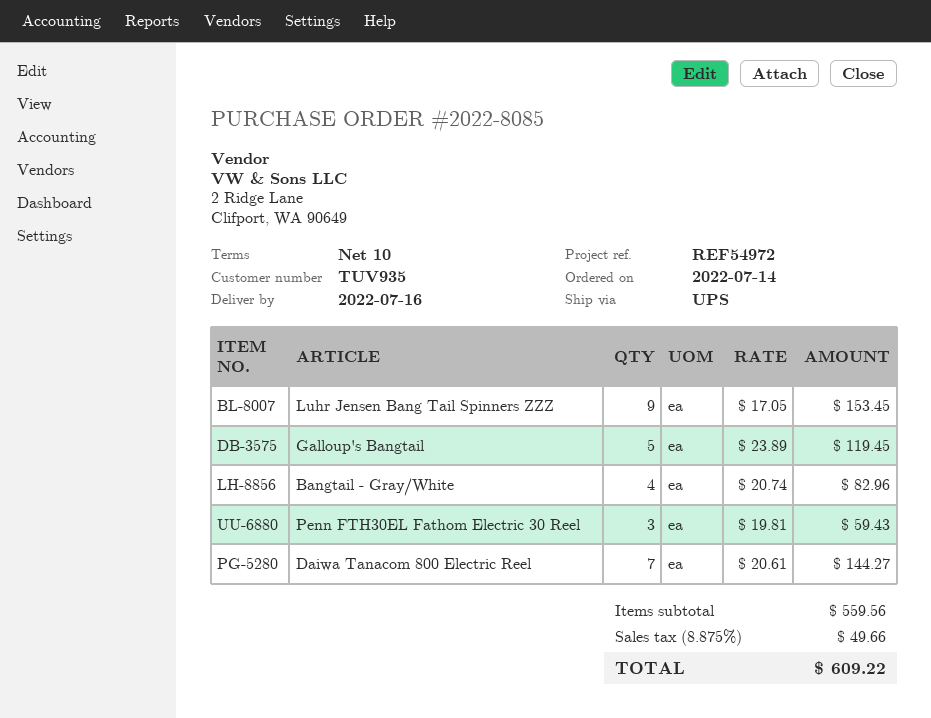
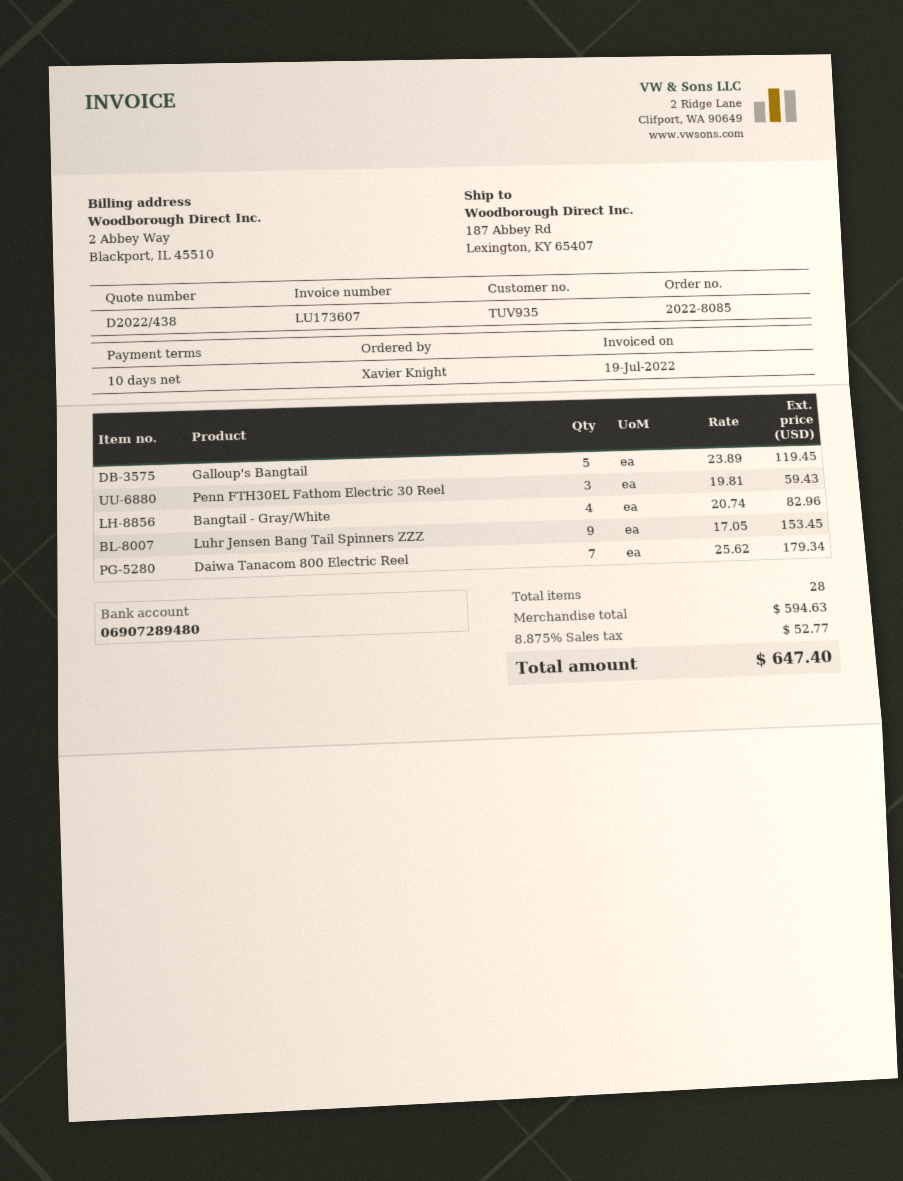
Daiwa Tanacom 800 Electric Reel: 7 x 20.61 = 144.27 -> 7 x 25.62 = 179.34
subtotal: 559.56 -> 594.63
tax: 8.875% = 49.66 -> 8.875% = 52.77
total: 609.22 -> 647.40

